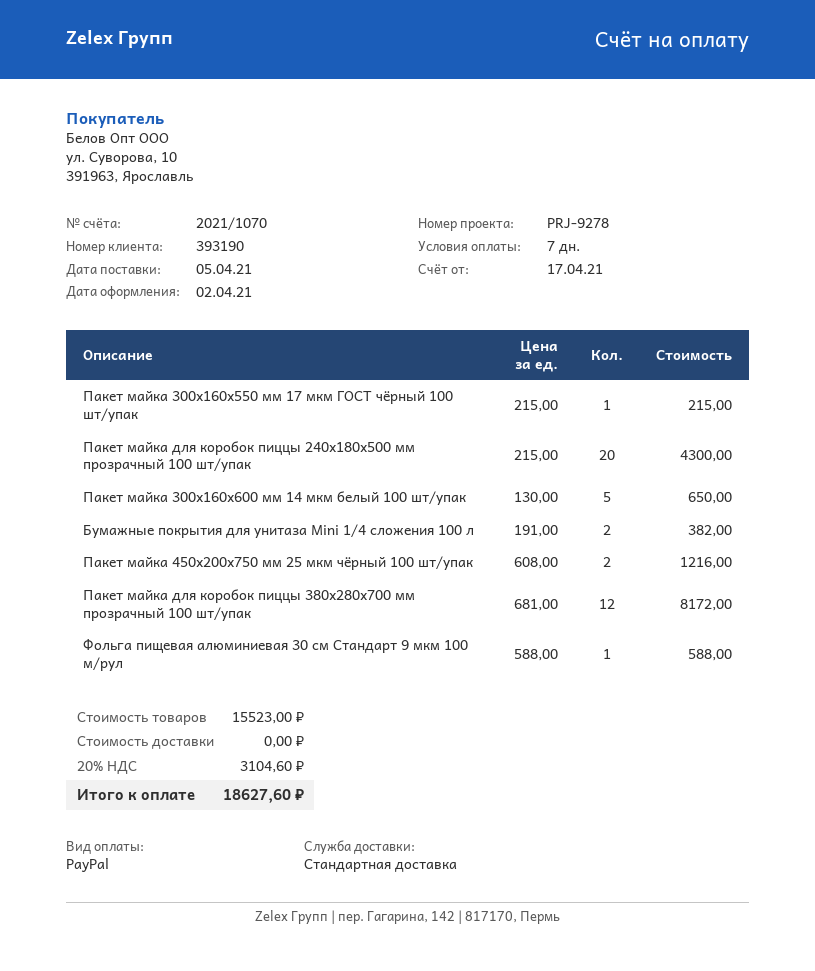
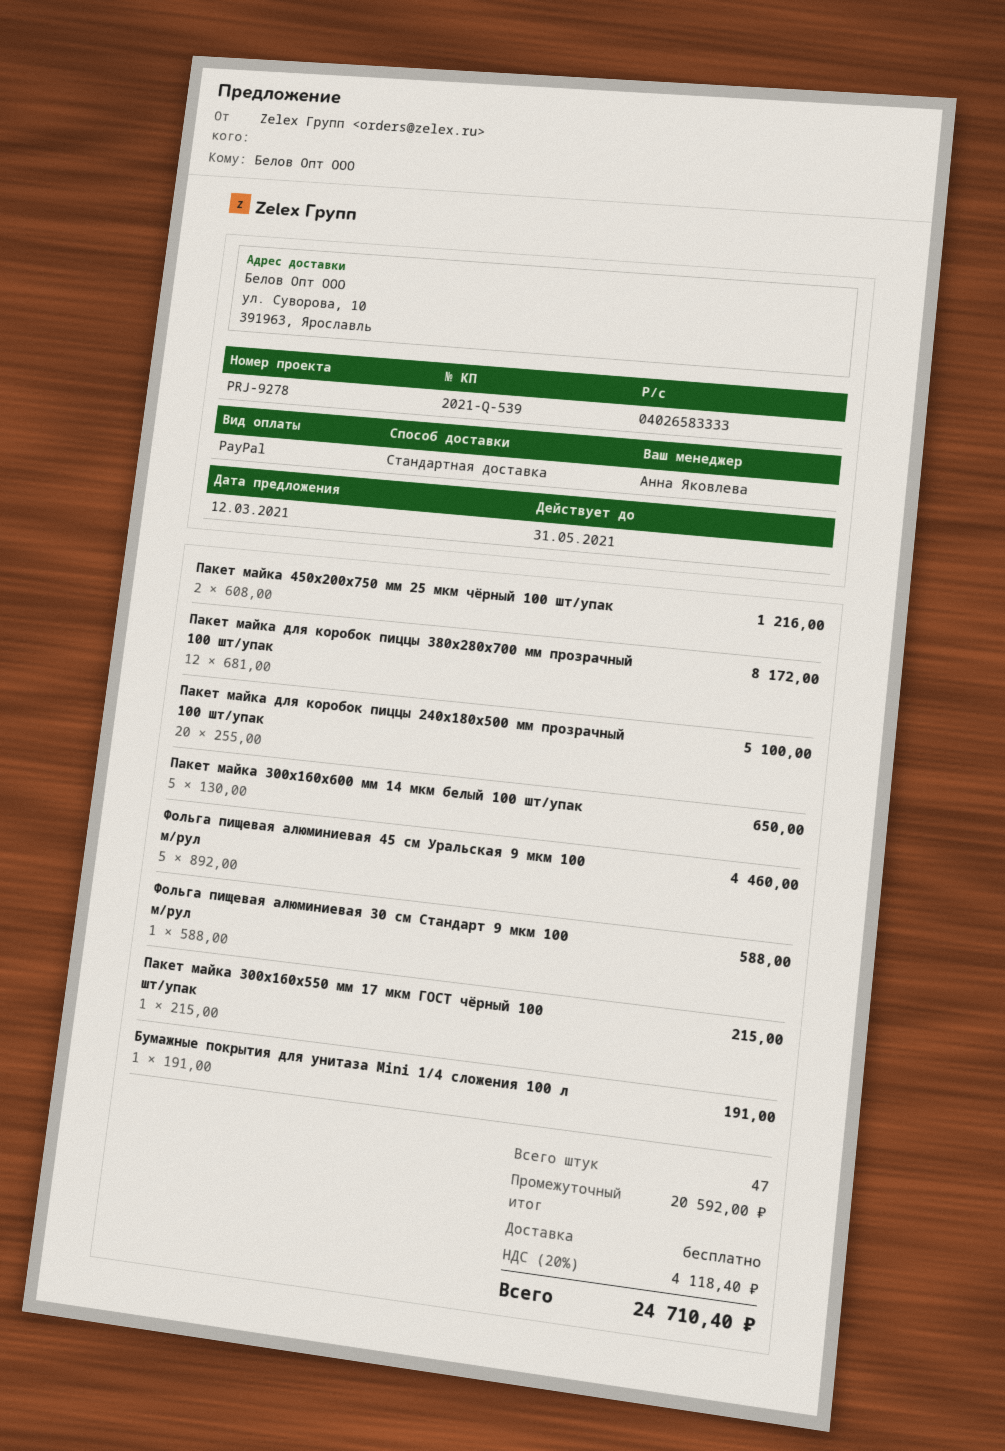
Пакет майка для коробок пиццы 240х180х500 мм прозрачный 100 шт/упак: 20 x 215.00 = 4300.00 -> 20 x 255.00 = 5100.00
Бумажные покрытия для унитаза Mini 1/4 сложения 100 л: 2 x 191.00 = 382.00 -> 1 x 191.00 = 191.00
Фольга пищевая алюминиевая 45 см Уральская 9 мкм 100 м/рул: none -> 5 x 892.00 = 4460.00
subtotal: 15523.00 -> 20592.00
tax: 20% = 3104.60 -> 20% = 4118.40
total: 18627.60 -> 24710.40

